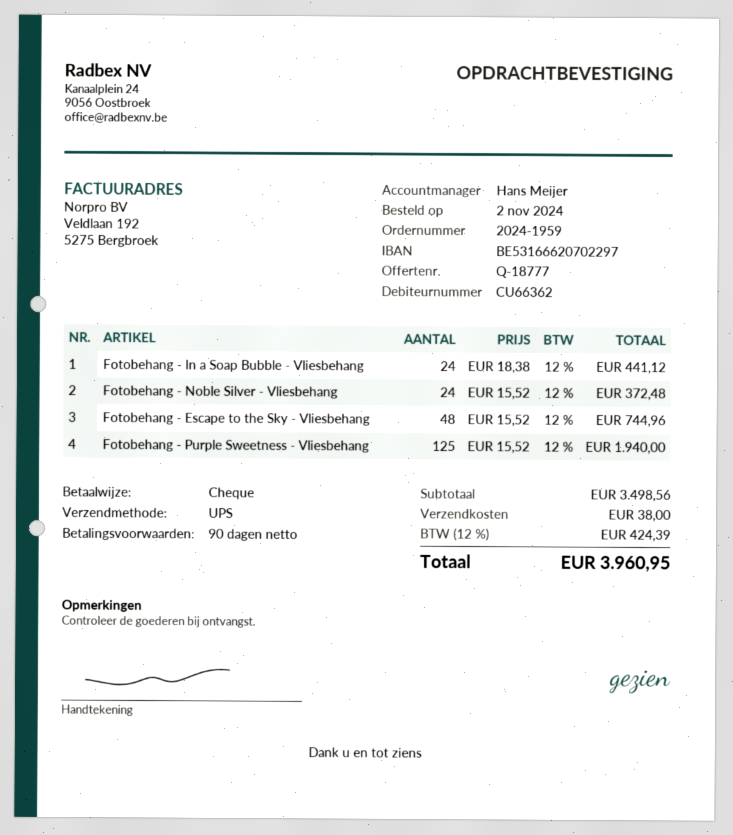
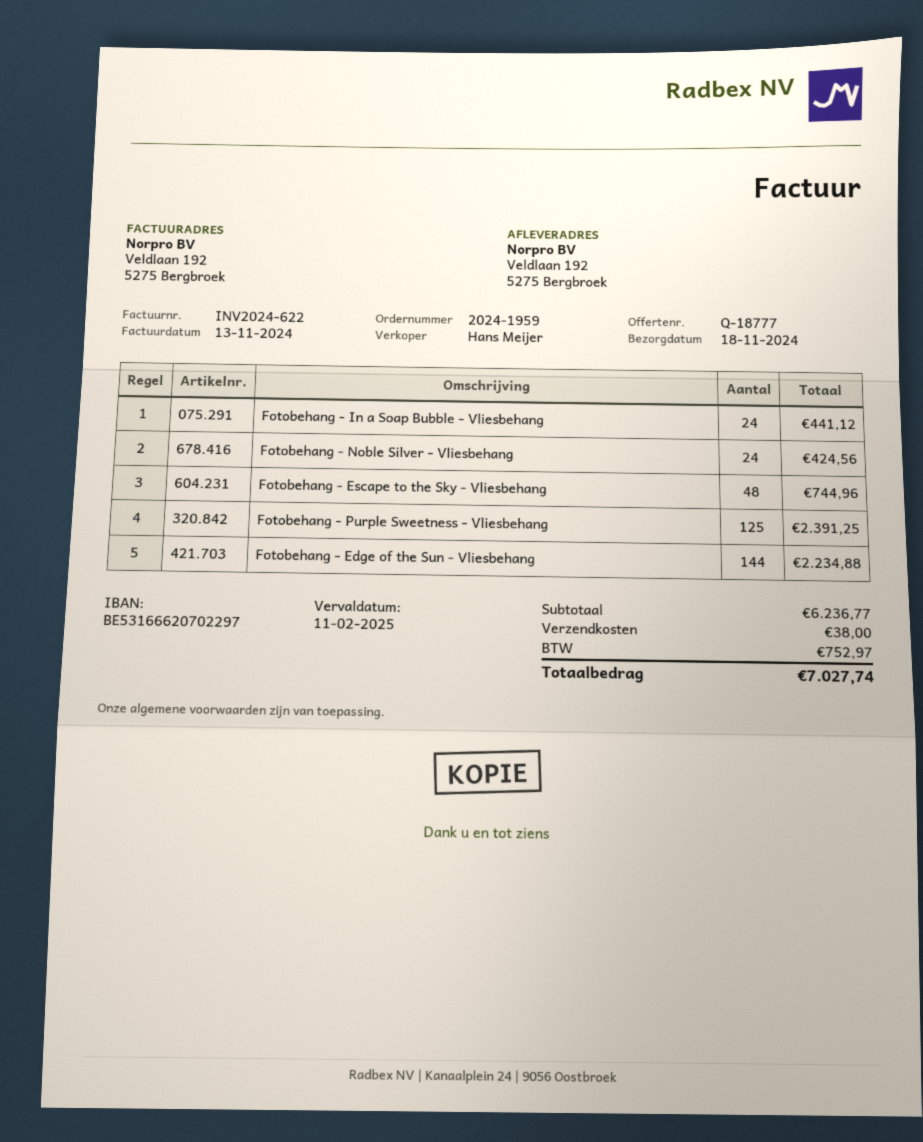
Fotobehang - Noble Silver - Vliesbehang: 24 for 372.48 -> 24 for 424.56
Fotobehang - Purple Sweetness - Vliesbehang: 125 for 1940.00 -> 125 for 2391.25
Fotobehang - Edge of the Sun - Vliesbehang: none -> 144 for 2234.88
subtotal: 3498.56 -> 6236.77
tax: 424.39 -> 752.97
total: 3960.95 -> 7027.74

